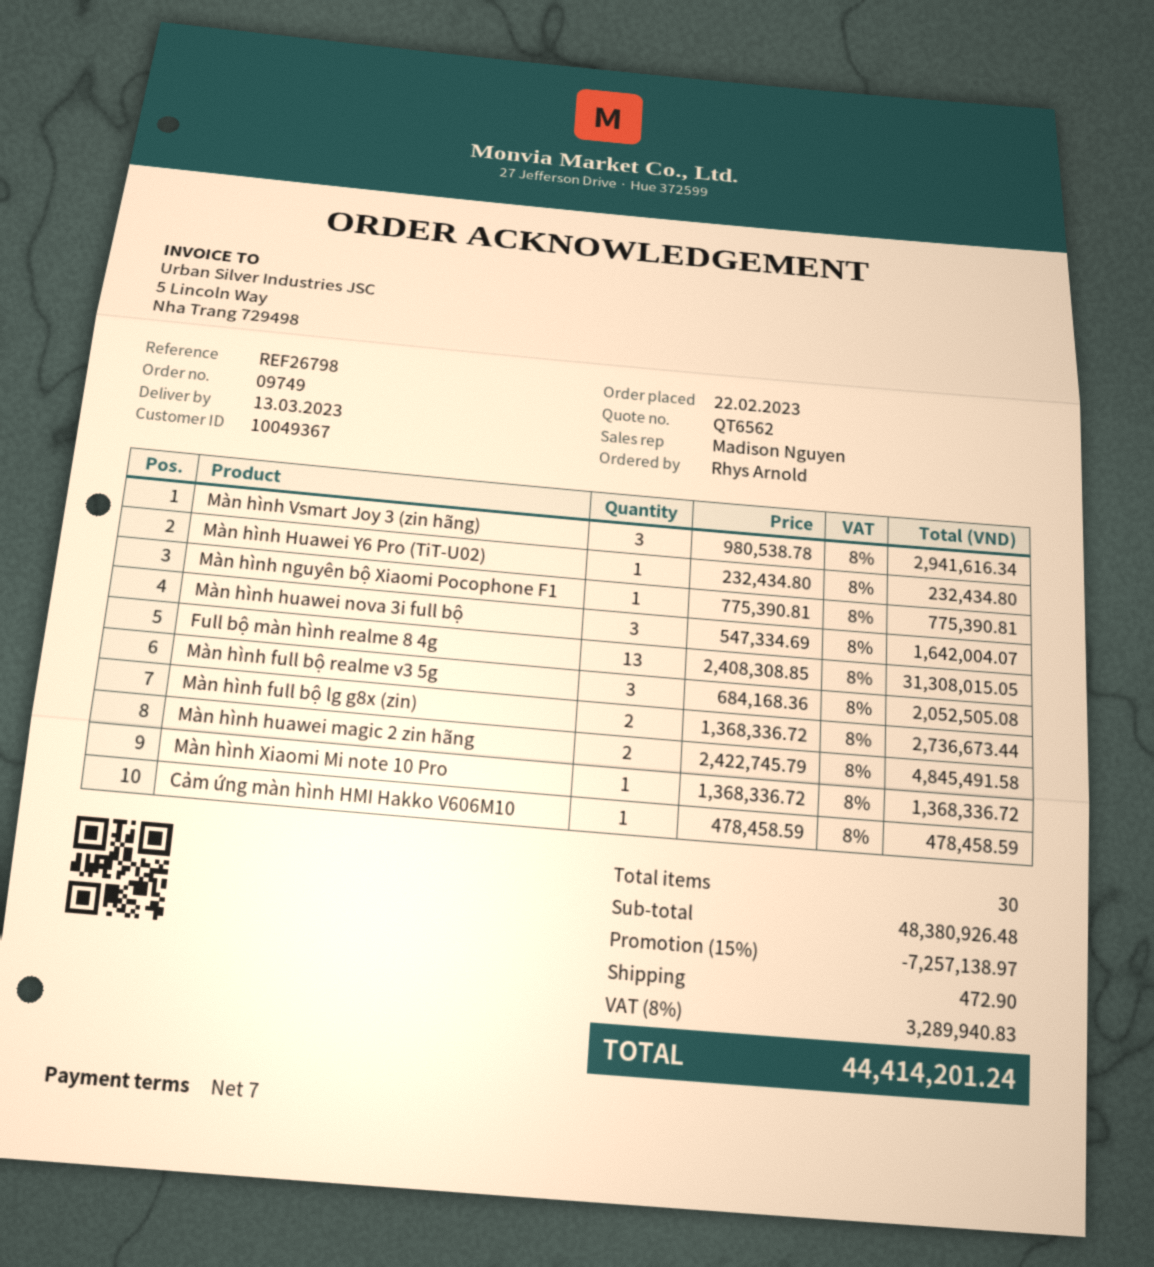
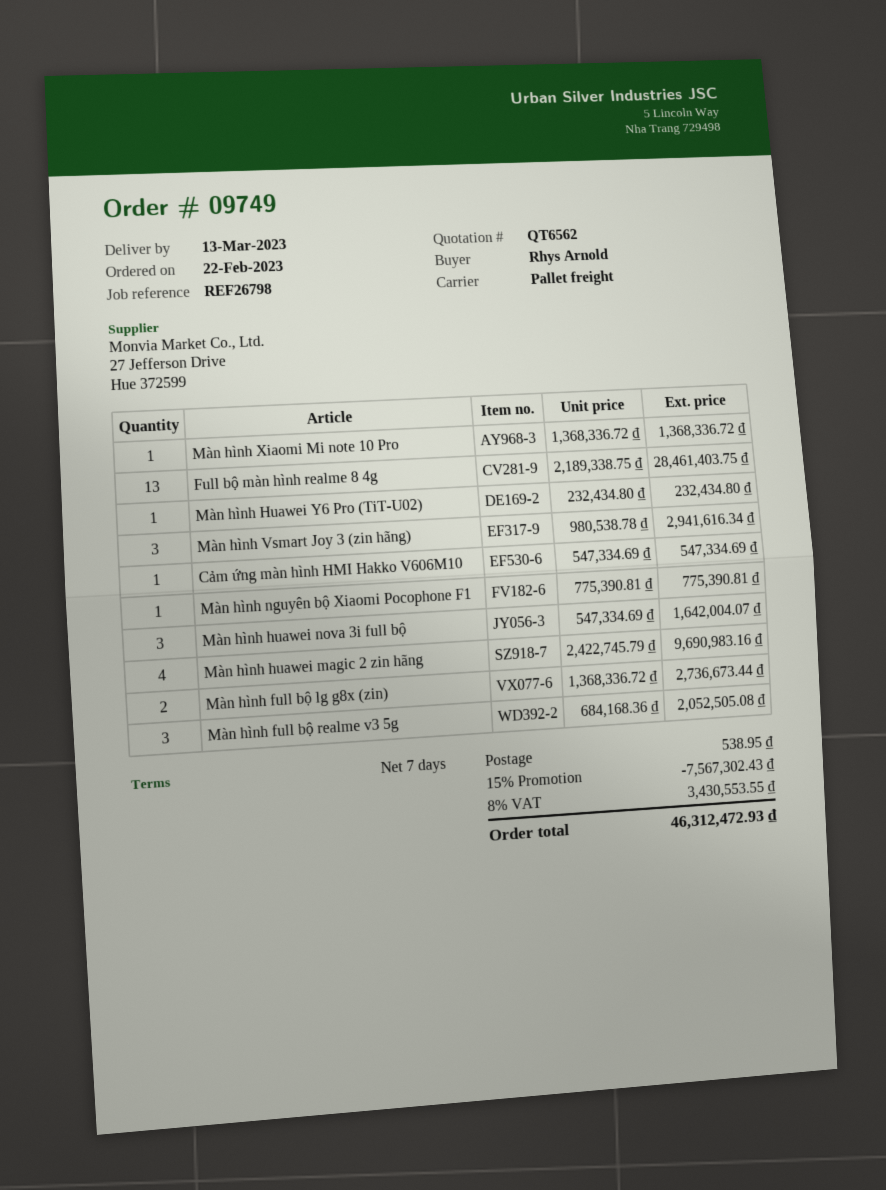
Full bộ màn hình realme 8 4g: 13 x 2408308.85 = 31308015.05 -> 13 x 2189338.75 = 28461403.75
Màn hình huawei magic 2 zin hãng: 2 x 2422745.79 = 4845491.58 -> 4 x 2422745.79 = 9690983.16
Cảm ứng màn hình HMI Hakko V606M10: 1 x 478458.59 = 478458.59 -> 1 x 547334.69 = 547334.69
discount: 15% = 7257138.97 -> 15% = 7567302.43
shipping: 472.90 -> 538.95
tax: 8% = 3289940.83 -> 8% = 3430553.55
total: 44414201.24 -> 46312472.93

